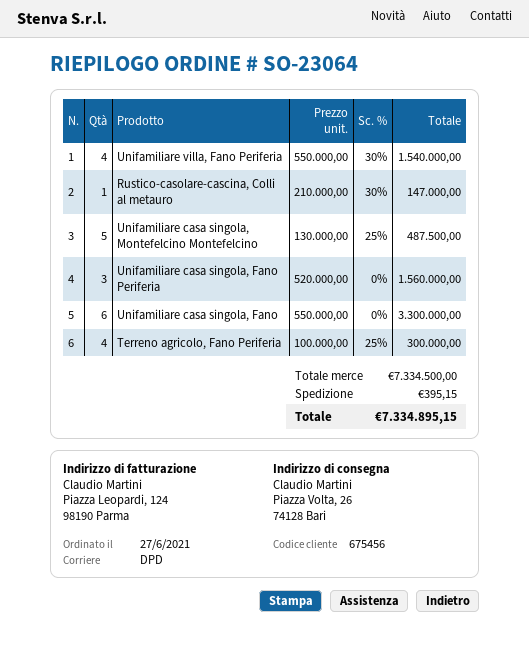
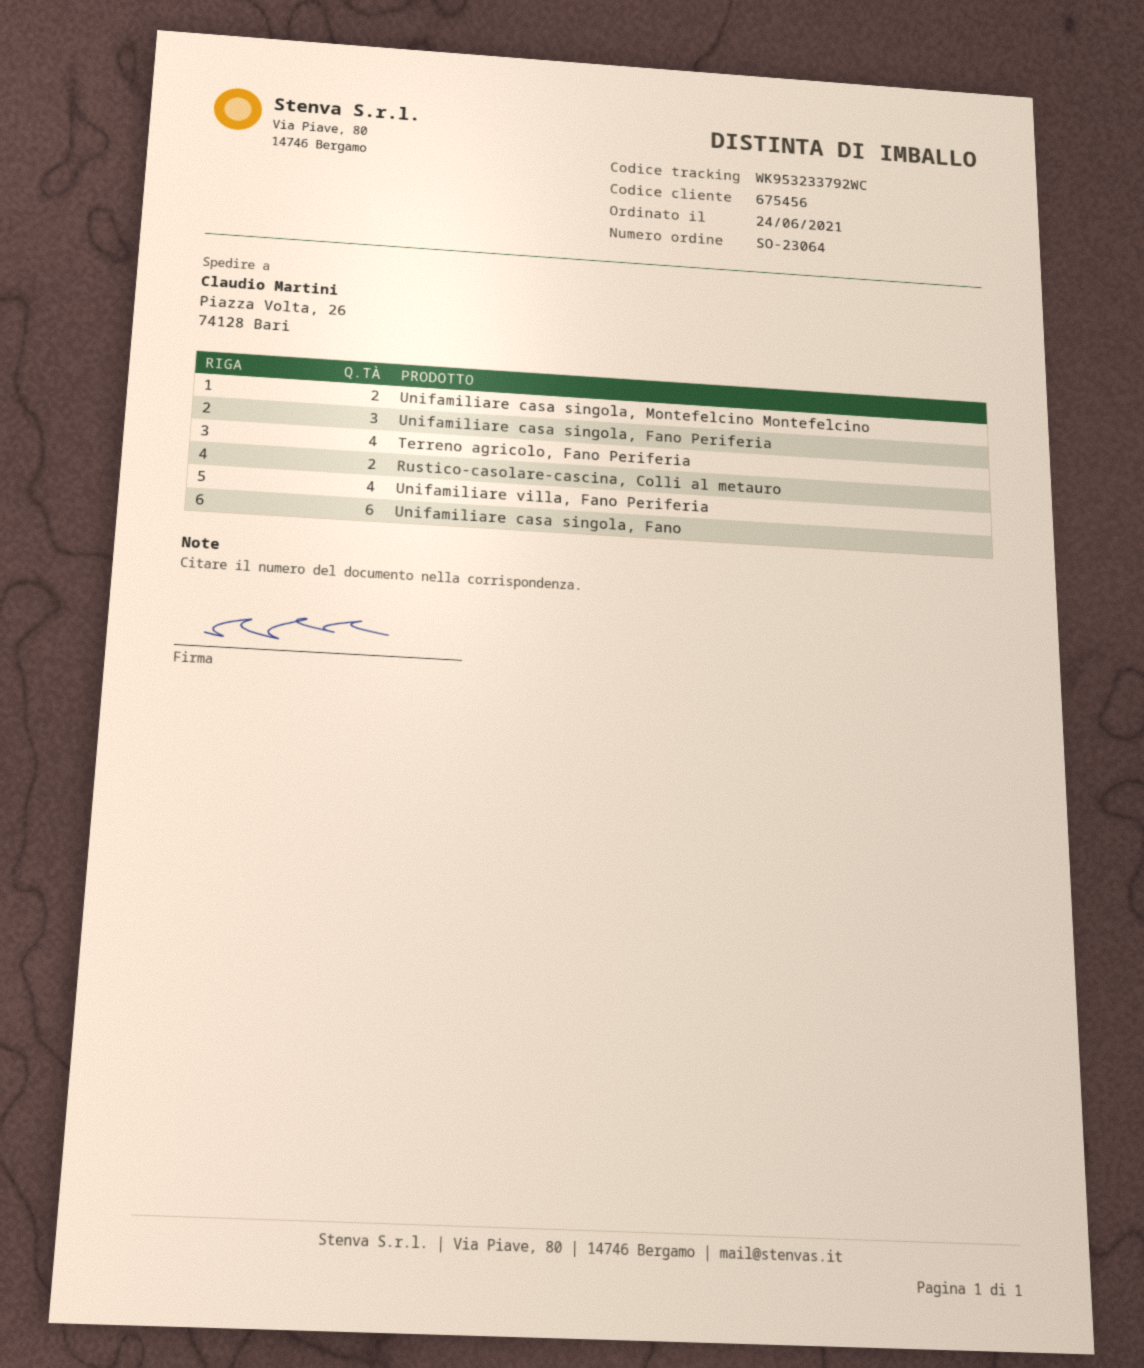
order date: 2021-06-27 -> 2021-06-24
Rustico-casolare-cascina, Colli al metauro: 1 -> 2
Unifamiliare casa singola, Montefelcino Montefelcino: 5 -> 2

